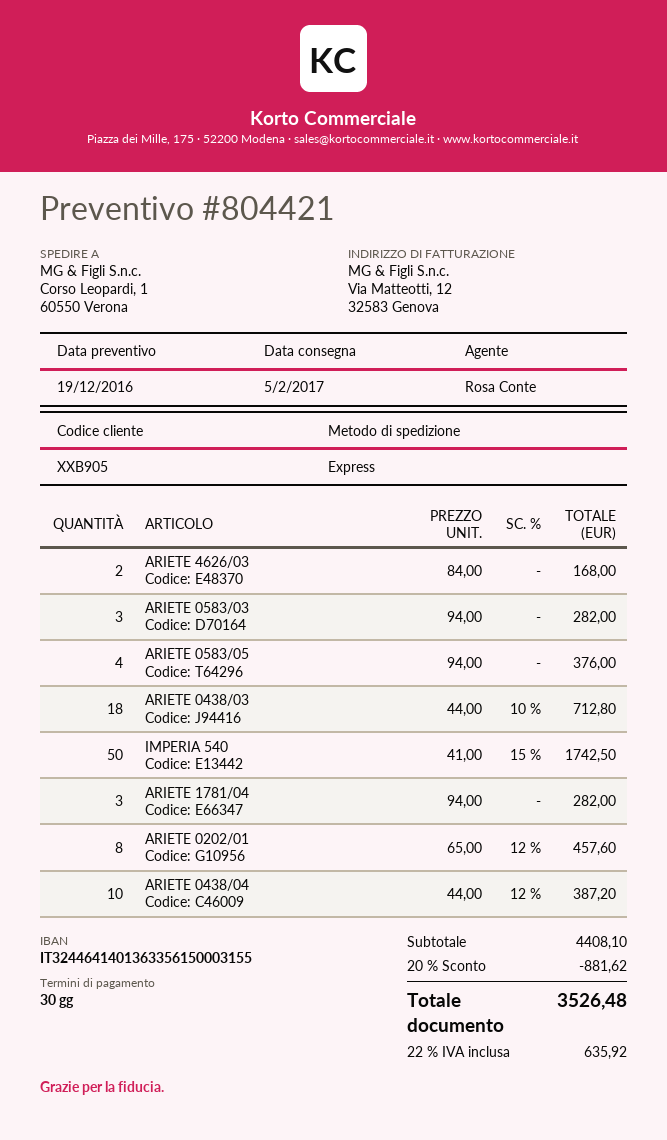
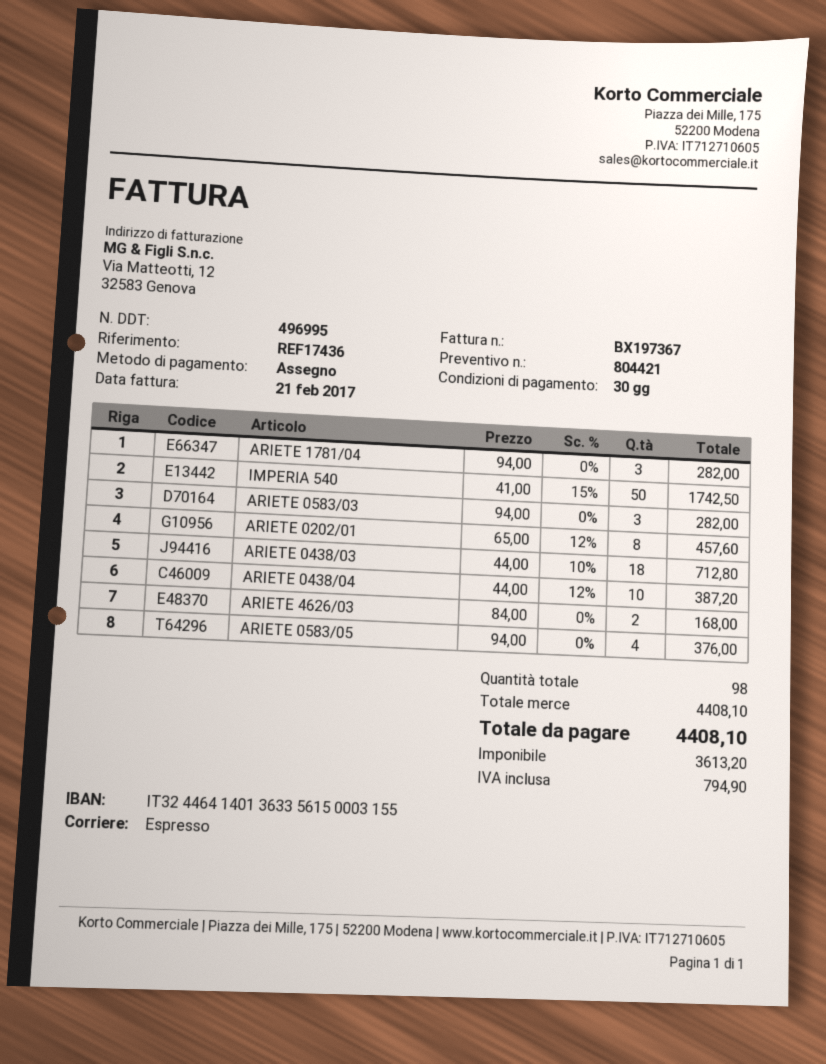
discount: 20% = 881.62 -> none
tax: 635.92 -> 794.90
total: 3526.48 -> 4408.10

